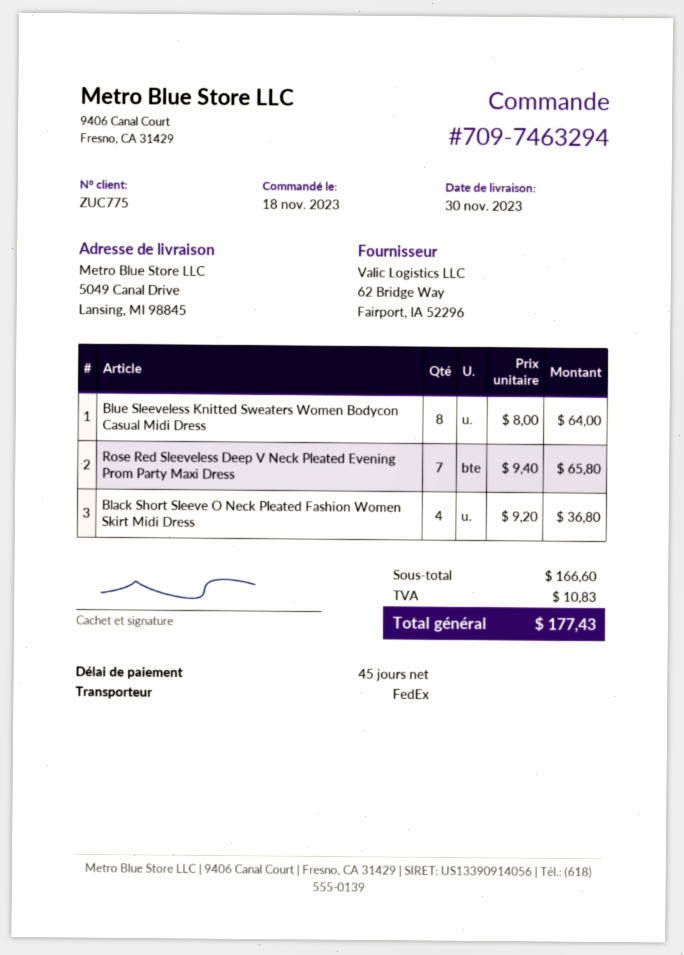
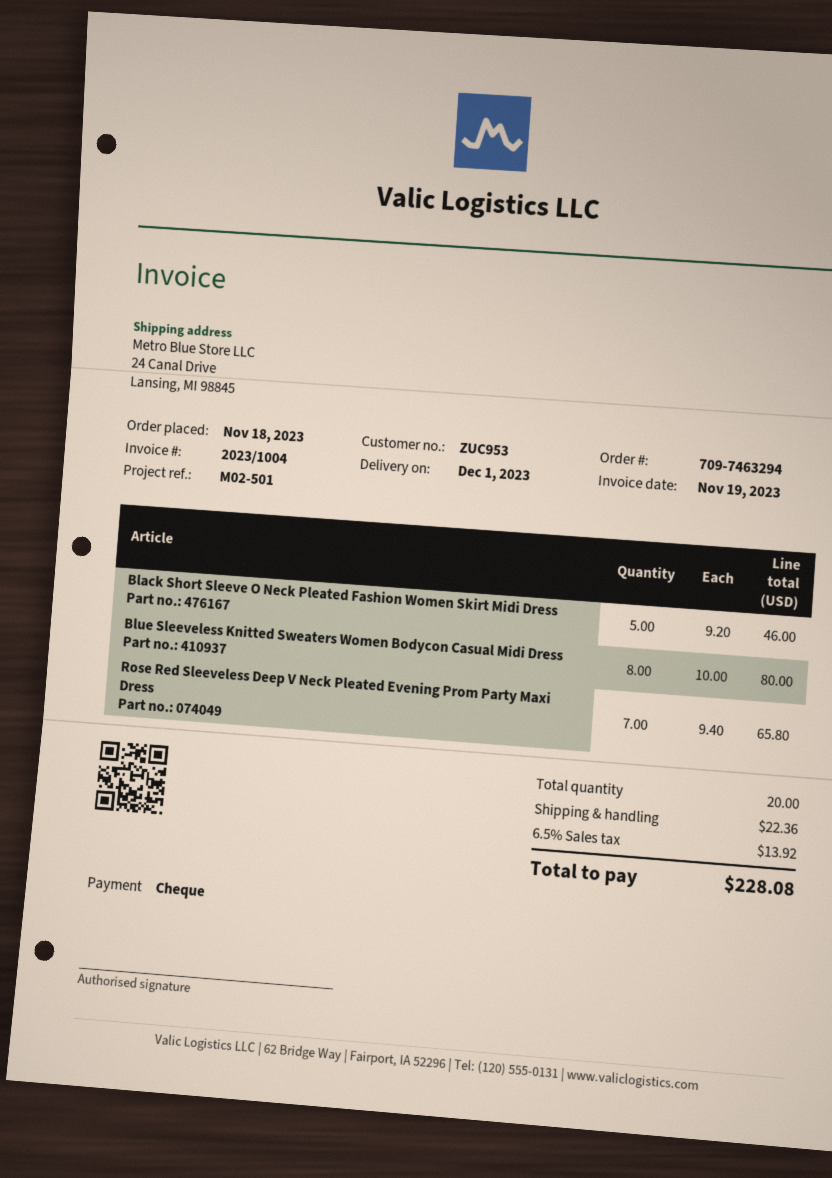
delivery date: 2023-11-30 -> 2023-12-01
customer number: ZUC775 -> ZUC953
ship to: 5049 Canal Drive, Lansing, MI 98845 -> 24 Canal Drive, Lansing, MI 98845
Blue Sleeveless Knitted Sweaters Women Bodycon Casual Midi Dress: 8 x 8.00 = 64.00 -> 8 x 10.00 = 80.00
Black Short Sleeve O Neck Pleated Fashion Women Skirt Midi Dress: 4 x 9.20 = 36.80 -> 5 x 9.20 = 46.00
shipping: none -> 22.36
tax: 10.83 -> 13.92
total: 177.43 -> 228.08

